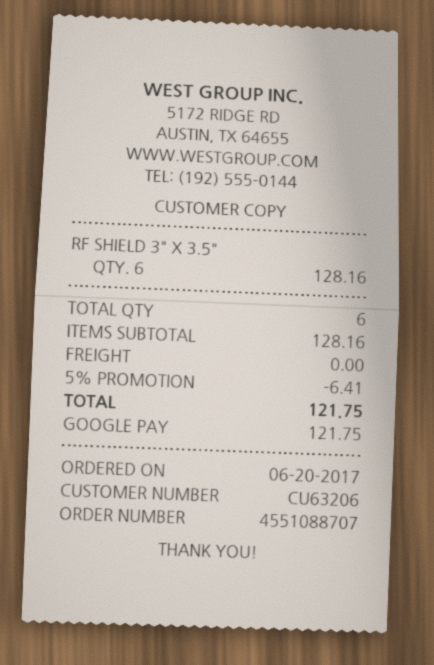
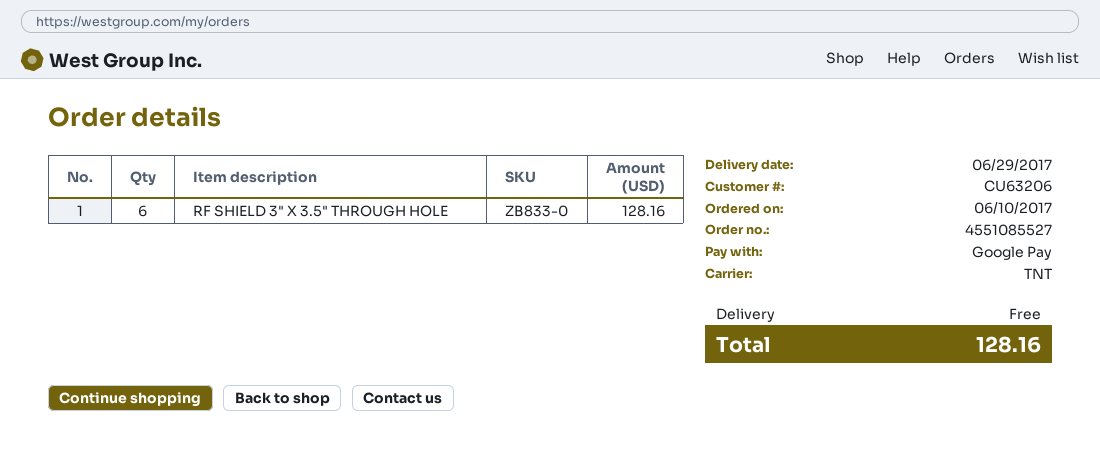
order number: 4551088707 -> 4551085527
order date: 2017-06-20 -> 2017-06-10
discount: 5% = 6.41 -> none
total: 121.75 -> 128.16

